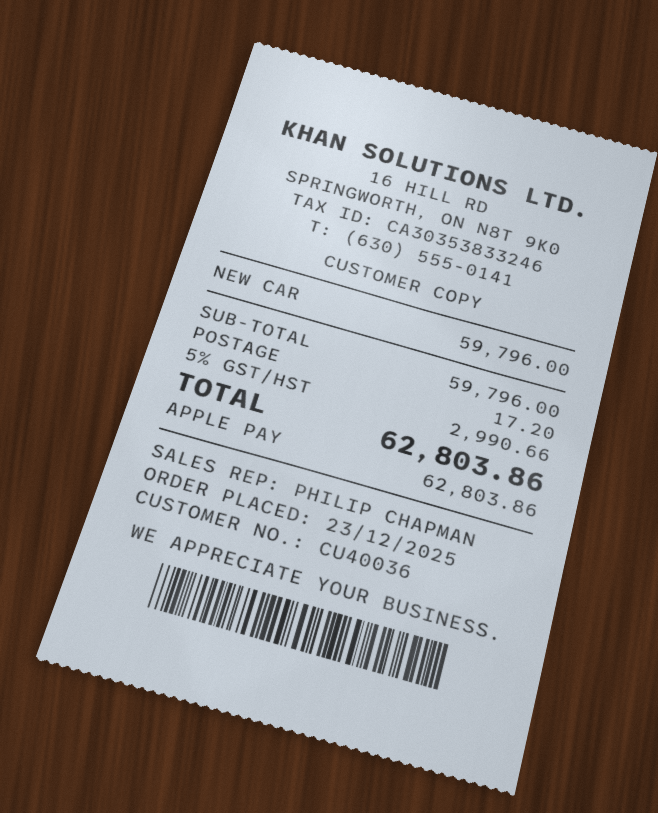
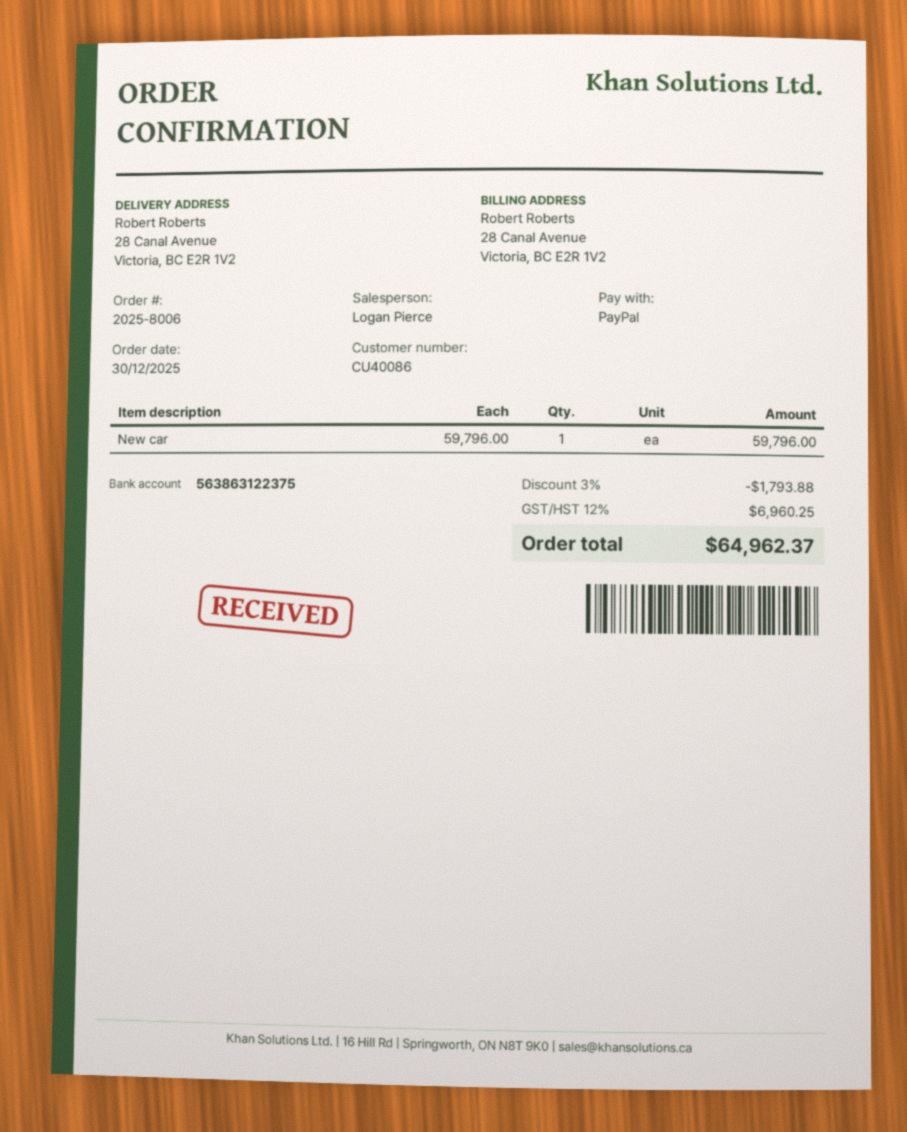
order date: 2025-12-23 -> 2025-12-30
customer number: CU40036 -> CU40086
sales rep: PHILIP CHAPMAN -> Logan Pierce
payment method: Apple Pay -> PayPal
discount: none -> 3% = 1793.88
shipping: 17.20 -> none
tax: 5% = 2990.66 -> 12% = 6960.25
total: 62803.86 -> 64962.37

